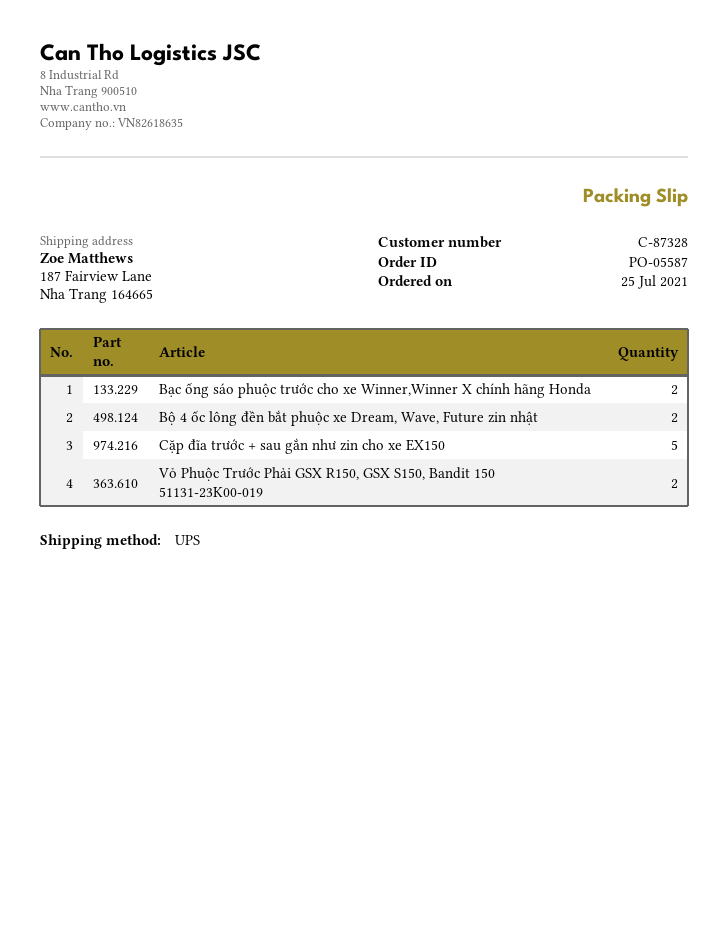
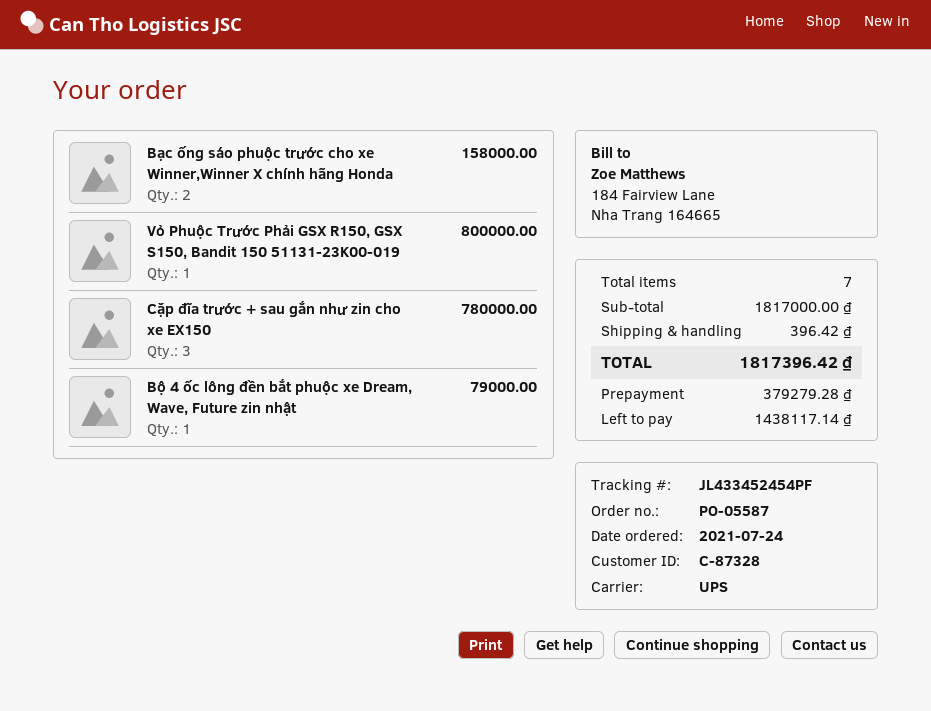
order date: 2021-07-25 -> 2021-07-24
Bộ 4 ốc lông đền bắt phuộc xe Dream, Wave, Future zin nhật: 2 -> 1
Cặp đĩa trước + sau gắn như zin cho xe EX150: 5 -> 3
Vỏ Phuộc Trước Phải GSX R150, GSX S150, Bandit 150 51131-23K00-019: 2 -> 1

